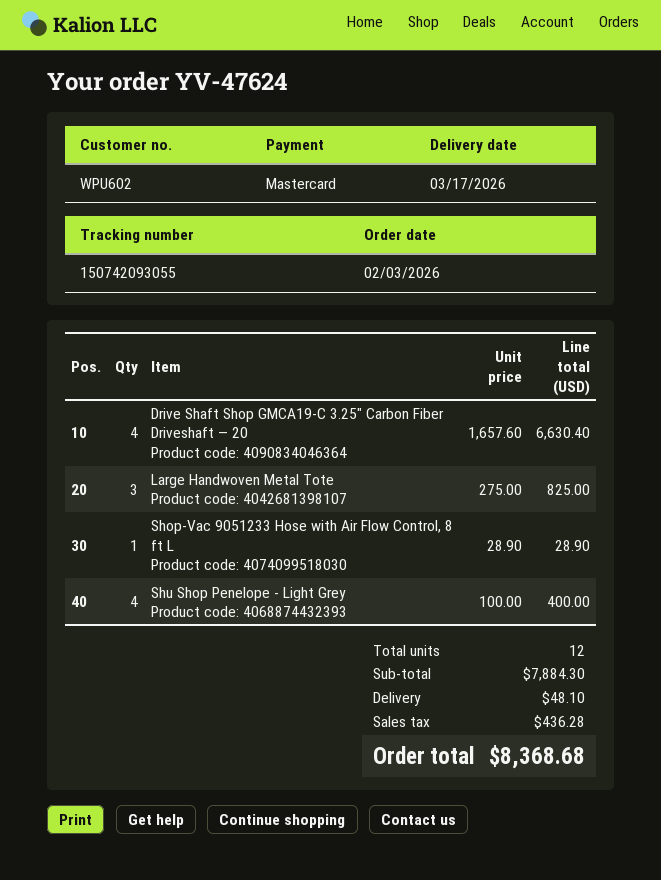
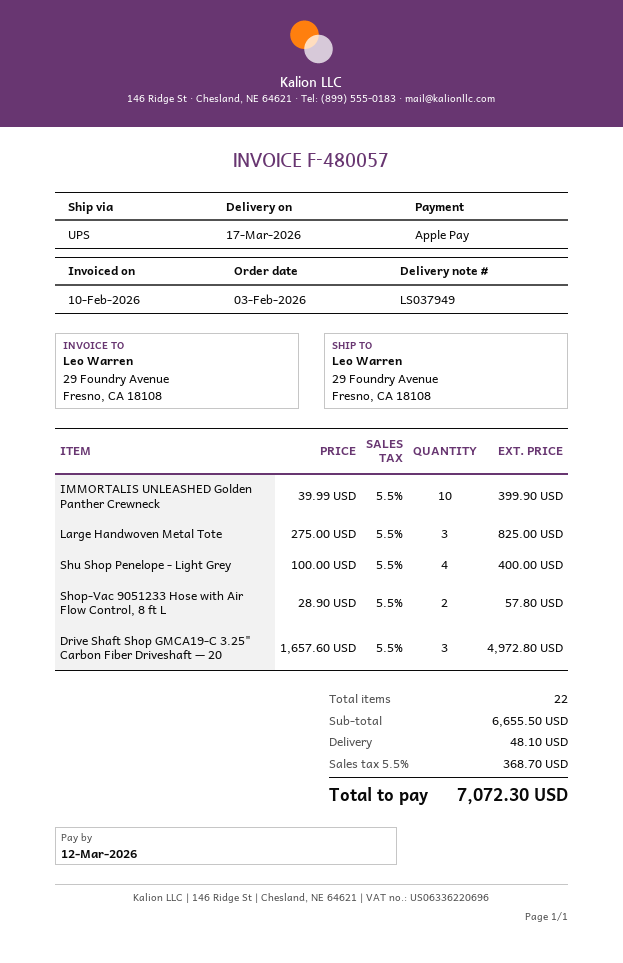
payment method: Mastercard -> Apple Pay
Drive Shaft Shop GMCA19-C 3.25" Carbon Fiber Driveshaft — 20: 4 x 1657.60 = 6630.40 -> 3 x 1657.60 = 4972.80
Shop-Vac 9051233 Hose with Air Flow Control, 8 ft L: 1 x 28.90 = 28.90 -> 2 x 28.90 = 57.80
IMMORTALIS UNLEASHED Golden Panther Crewneck: none -> 10 x 39.99 = 399.90
total quantity: 12 -> 22
subtotal: 7884.30 -> 6655.50
tax: 436.28 -> 368.70
total: 8368.68 -> 7072.30

